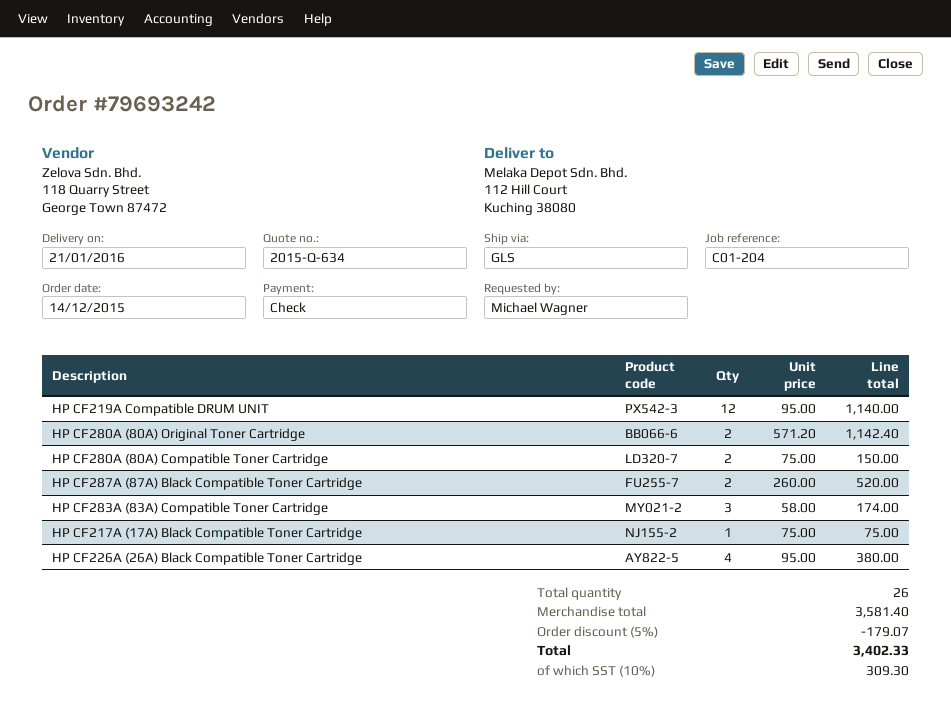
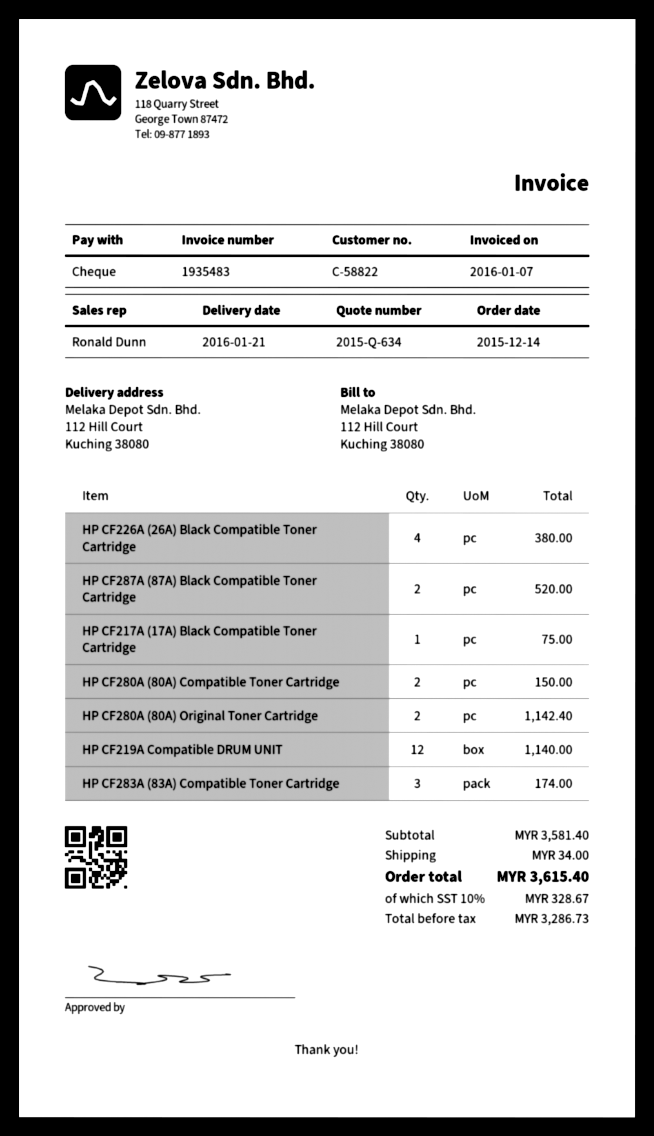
discount: 5% = 179.07 -> none
shipping: none -> 34.00
tax: 10% = 309.30 -> 10% = 328.67
total: 3402.33 -> 3615.40

